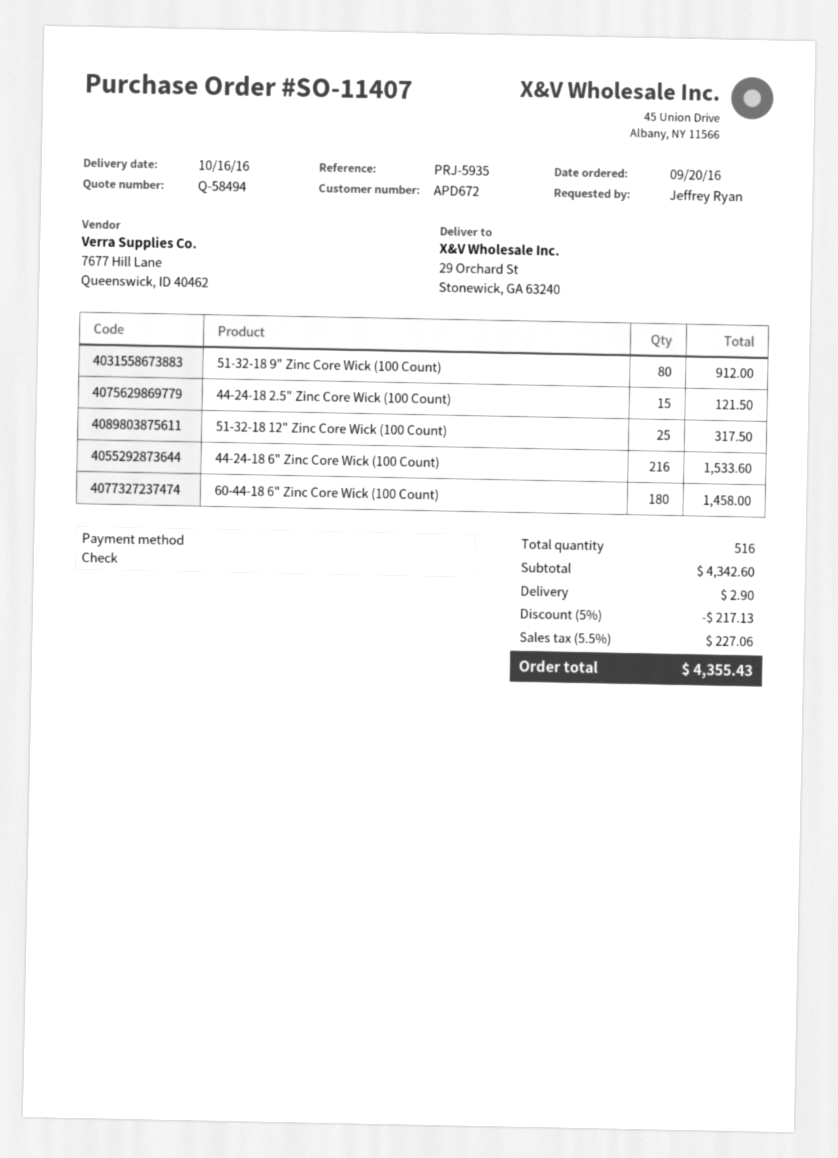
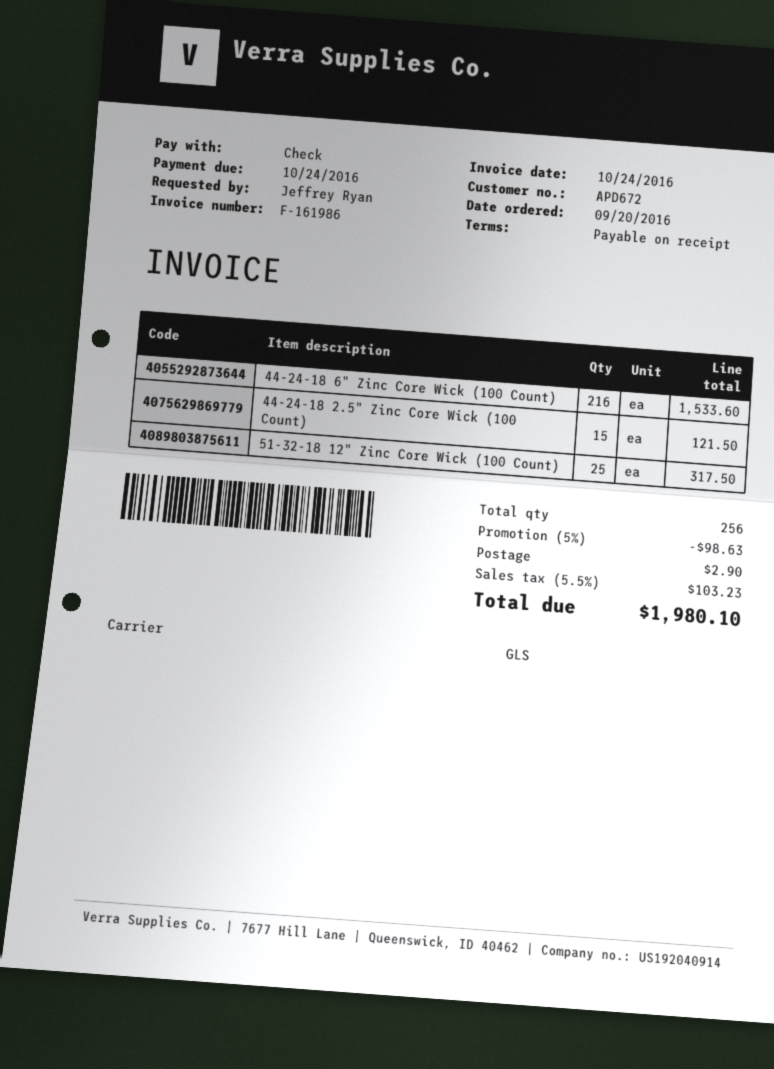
51-32-18 9" Zinc Core Wick (100 Count): 80 for 912.00 -> none
60-44-18 6" Zinc Core Wick (100 Count): 180 for 1458.00 -> none
total quantity: 516 -> 256
discount: 5% = 217.13 -> 5% = 98.63
tax: 5.5% = 227.06 -> 5.5% = 103.23
total: 4355.43 -> 1980.10

